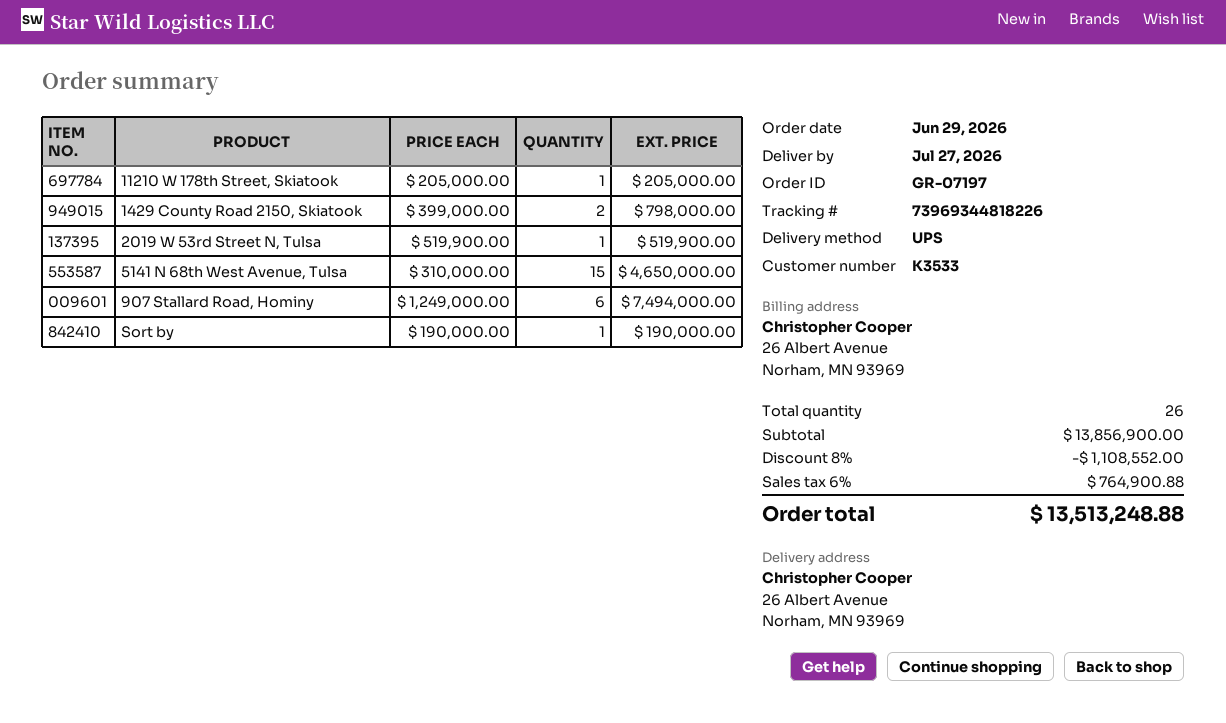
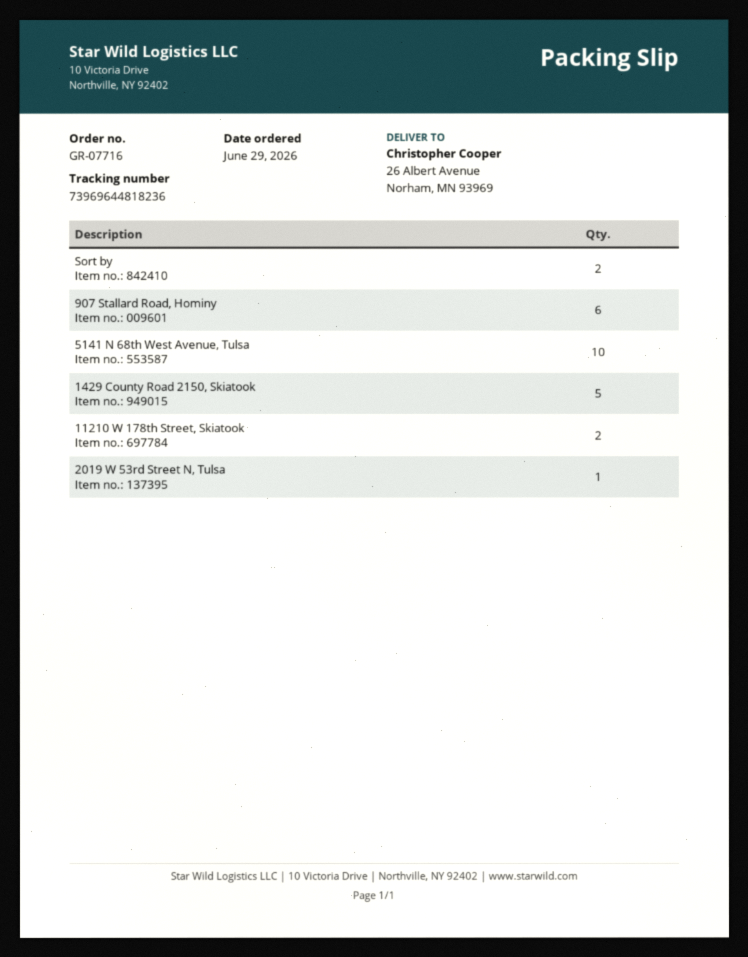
order number: GR-07197 -> GR-07716
tracking number: 73969344818226 -> 73969644818236
11210 W 178th Street, Skiatook: 1 -> 2
1429 County Road 2150, Skiatook: 2 -> 5
5141 N 68th West Avenue, Tulsa: 15 -> 10
Sort by: 1 -> 2

